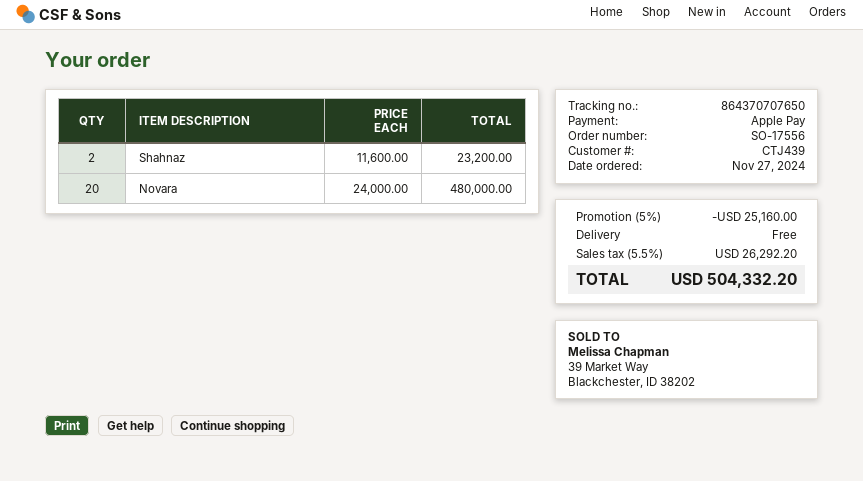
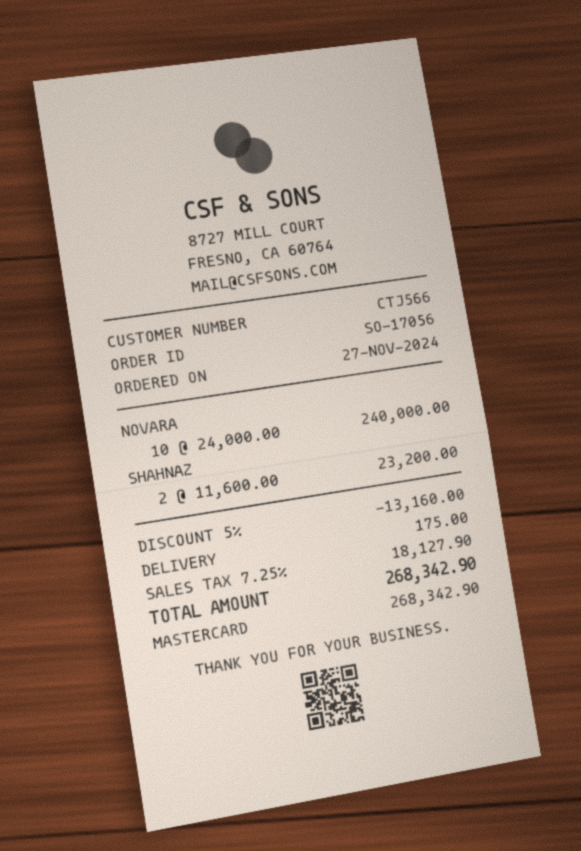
order number: SO-17556 -> SO-17056
customer number: CTJ439 -> CTJ566
payment method: Apple Pay -> Mastercard
Novara: 20 x 24000.00 = 480000.00 -> 10 x 24000.00 = 240000.00
discount: 5% = 25160.00 -> 5% = 13160.00
shipping: 0.00 -> 175.00
tax: 5.5% = 26292.20 -> 7.25% = 18127.90
total: 504332.20 -> 268342.90

